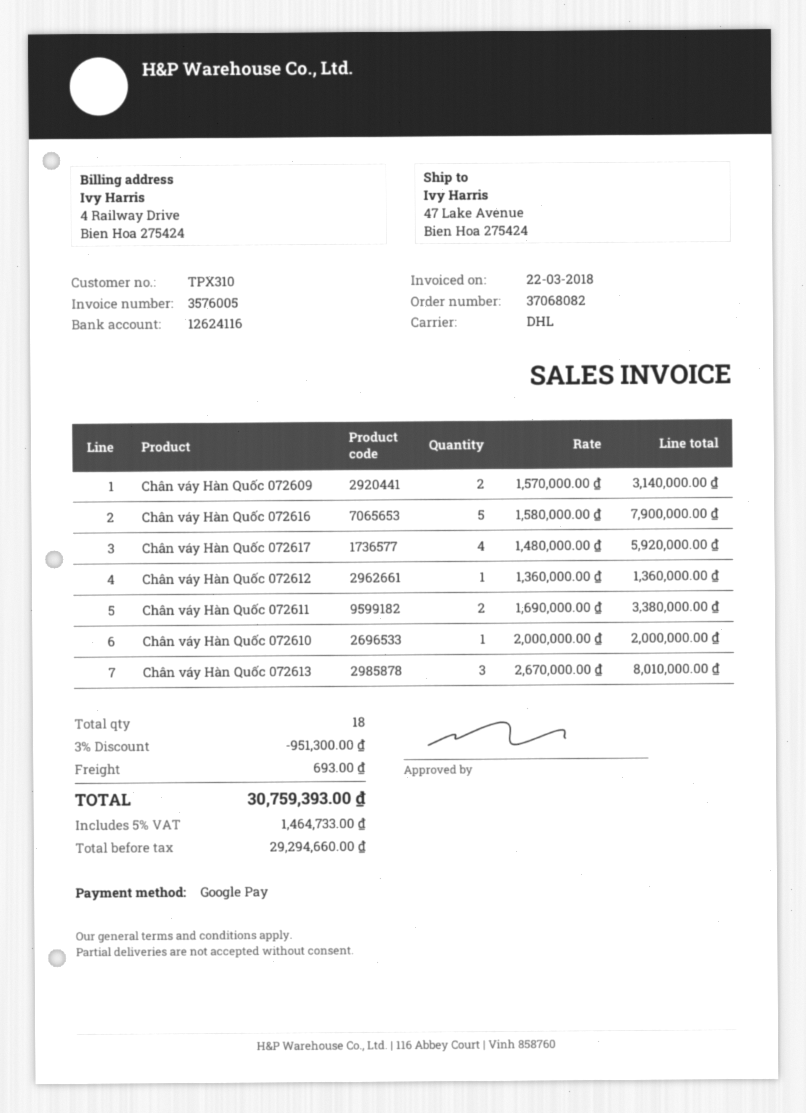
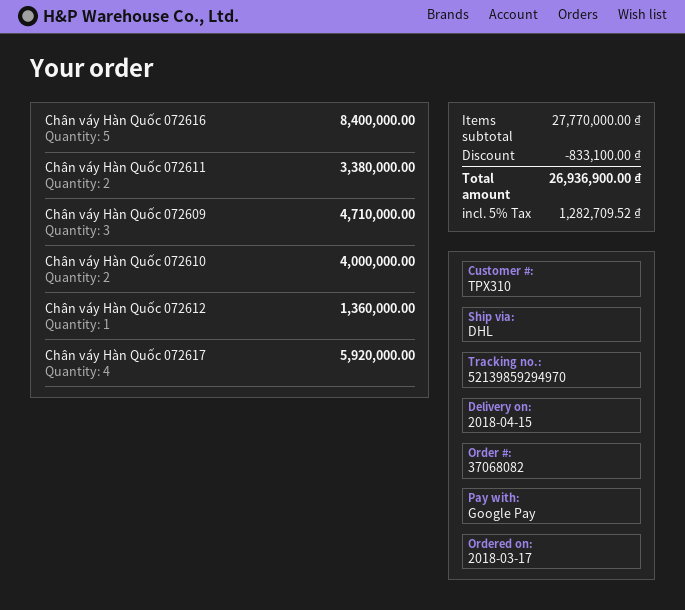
Chân váy Hàn Quốc 072609: 2 for 3140000.00 -> 3 for 4710000.00
Chân váy Hàn Quốc 072616: 5 for 7900000.00 -> 5 for 8400000.00
Chân váy Hàn Quốc 072610: 1 for 2000000.00 -> 2 for 4000000.00
Chân váy Hàn Quốc 072613: 3 for 8010000.00 -> none
discount: 951300.00 -> 833100.00
shipping: 693.00 -> none
tax: 5% = 1464733.00 -> 5% = 1282709.52
total: 30759393.00 -> 26936900.00

